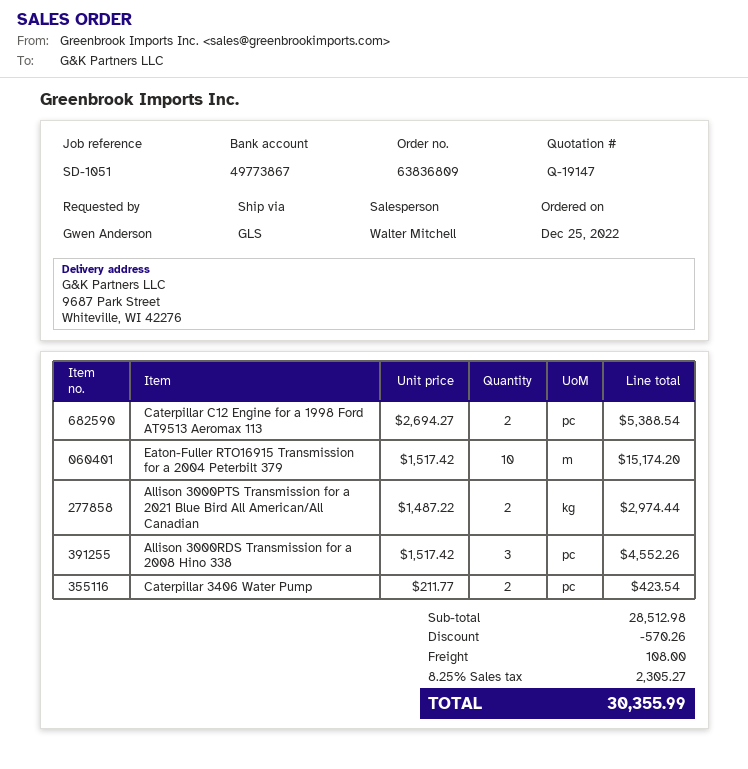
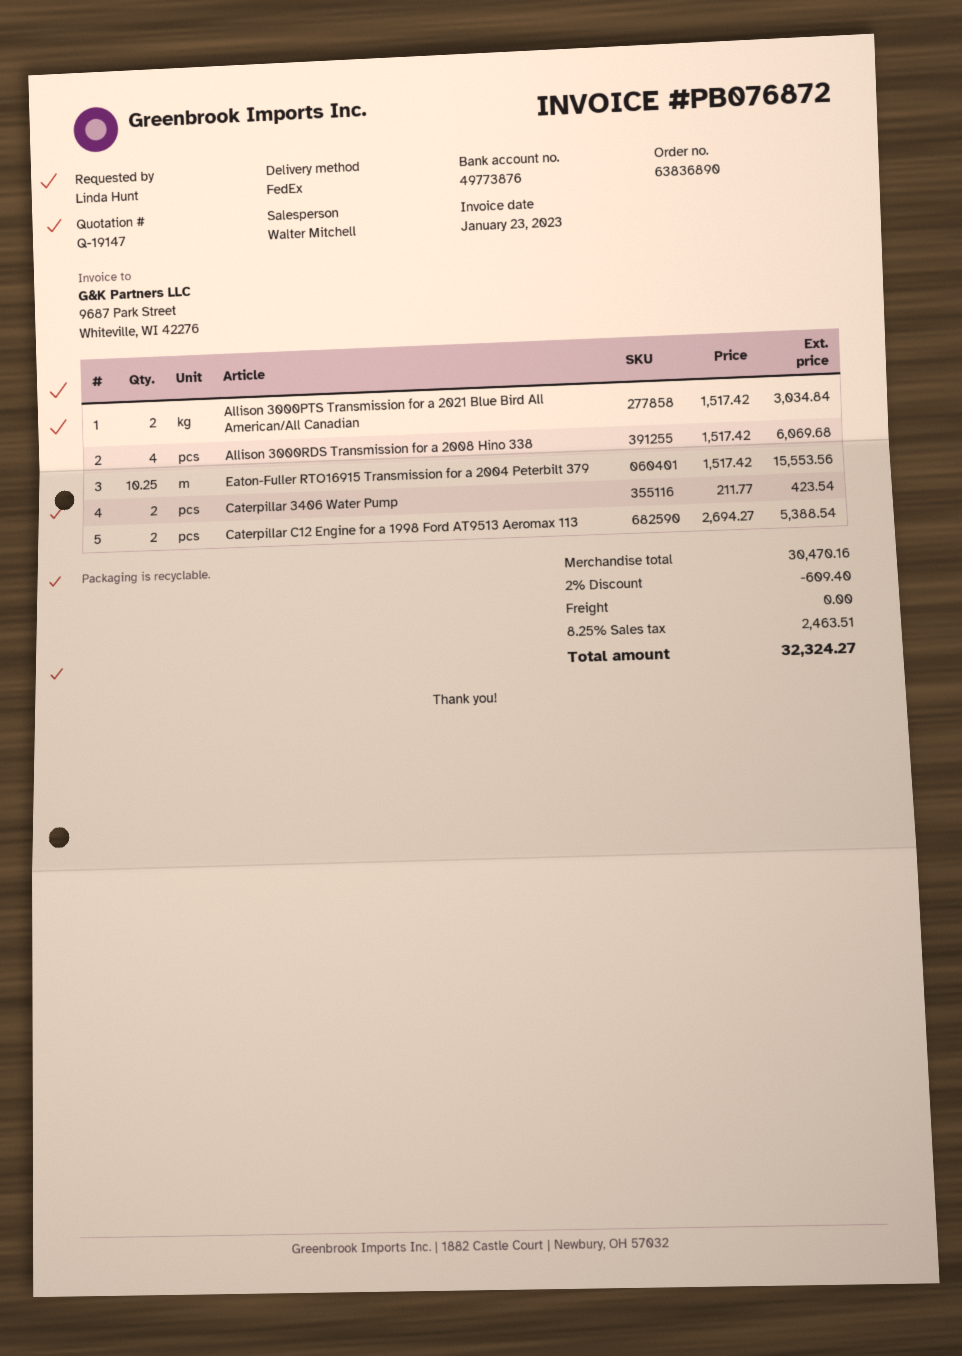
order number: 63836809 -> 63836890
ordered by: Gwen Anderson -> Linda Hunt
bank account: 49773867 -> 49773876
shipping method: GLS -> FedEx
Eaton-Fuller RTO16915 Transmission for a 2004 Peterbilt 379: 10 x 1517.42 = 15174.20 -> 10.25 x 1517.42 = 15553.56
Allison 3000PTS Transmission for a 2021 Blue Bird All American/All Canadian: 2 x 1487.22 = 2974.44 -> 2 x 1517.42 = 3034.84
Allison 3000RDS Transmission for a 2008 Hino 338: 3 x 1517.42 = 4552.26 -> 4 x 1517.42 = 6069.68
subtotal: 28512.98 -> 30470.16
discount: 570.26 -> 609.40
shipping: 108.00 -> 0.00
tax: 8.25% = 2305.27 -> 8.25% = 2463.51
total: 30355.99 -> 32324.27

